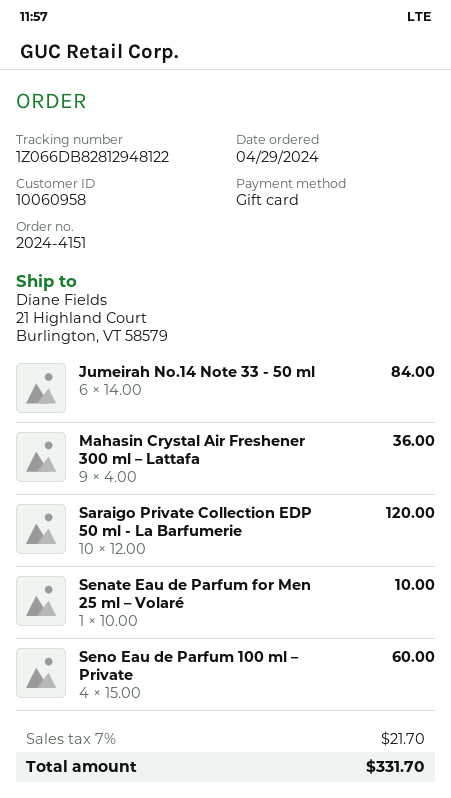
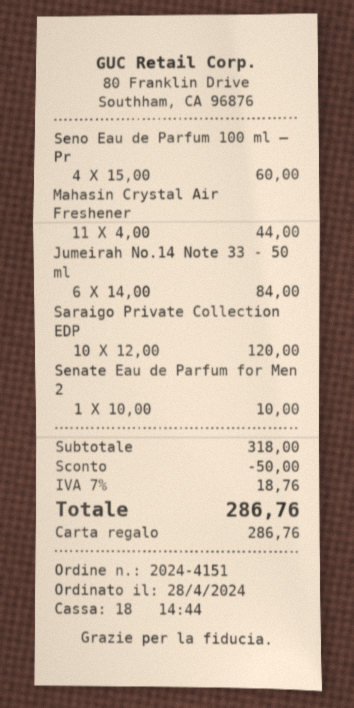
order date: 2024-04-29 -> 2024-04-28
Mahasin Crystal Air Freshener 300 ml – Lattafa: 9 x 4.00 = 36.00 -> 11 x 4.00 = 44.00
discount: none -> 50.00
tax: 7% = 21.70 -> 7% = 18.76
total: 331.70 -> 286.76

